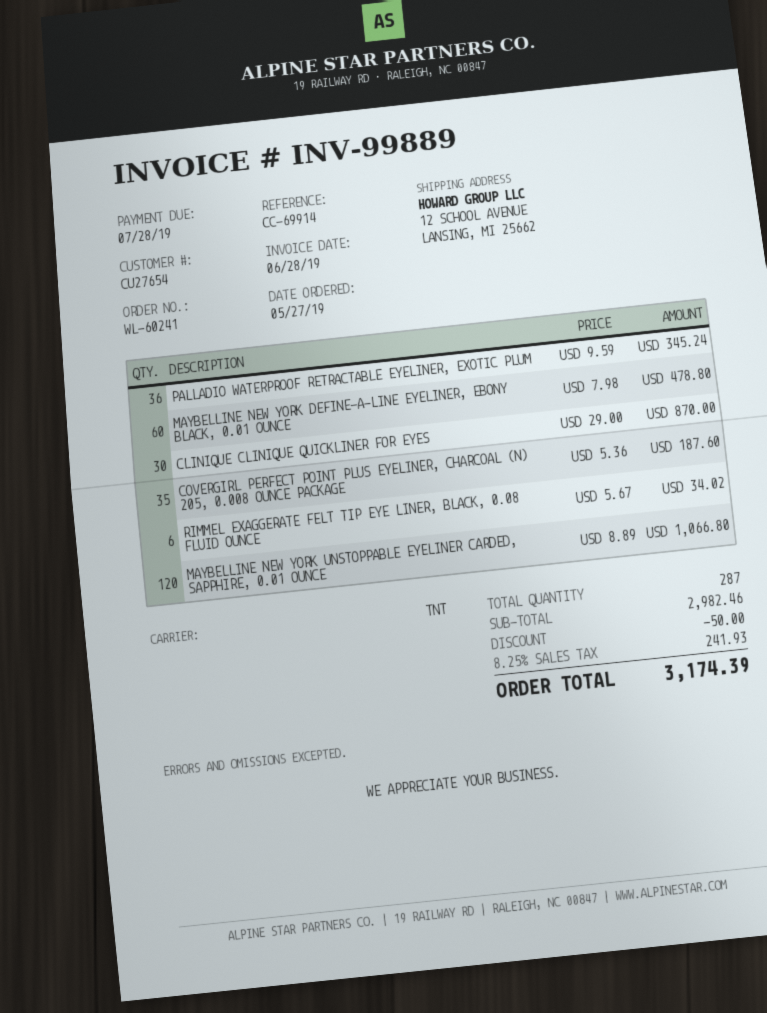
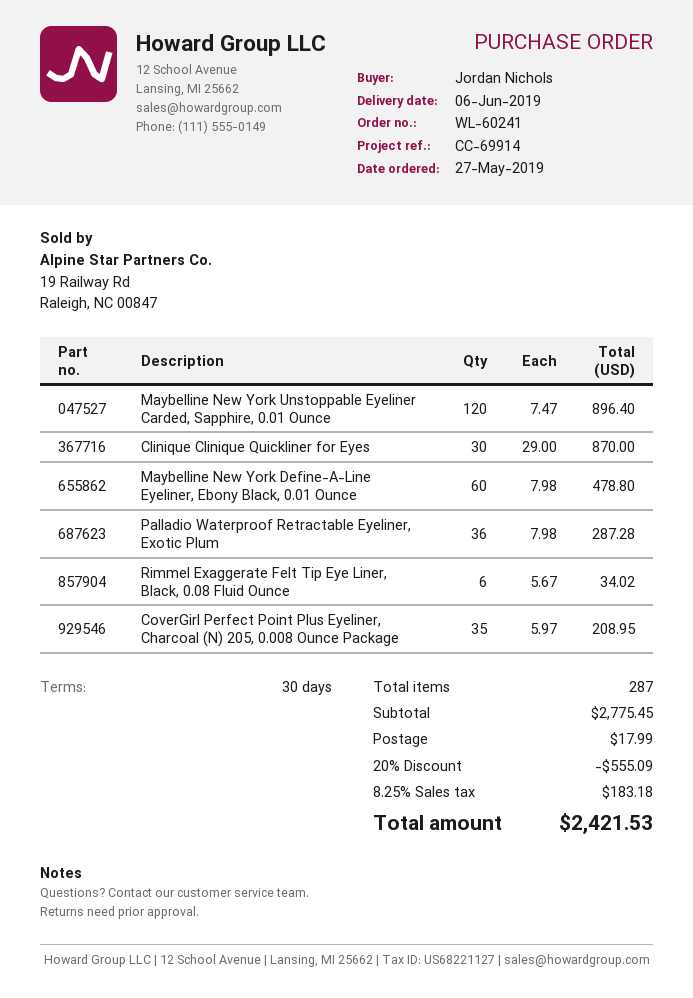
PALLADIO WATERPROOF RETRACTABLE EYELINER, EXOTIC PLUM: 36 x 9.59 = 345.24 -> 36 x 7.98 = 287.28
COVERGIRL PERFECT POINT PLUS EYELINER, CHARCOAL (N) 205, 0.008 OUNCE PACKAGE: 35 x 5.36 = 187.60 -> 35 x 5.97 = 208.95
MAYBELLINE NEW YORK UNSTOPPABLE EYELINER CARDED, SAPPHIRE, 0.01 OUNCE: 120 x 8.89 = 1066.80 -> 120 x 7.47 = 896.40
subtotal: 2982.46 -> 2775.45
discount: 50.00 -> 555.09
shipping: none -> 17.99
tax: 8.25% = 241.93 -> 8.25% = 183.18
total: 3174.39 -> 2421.53

